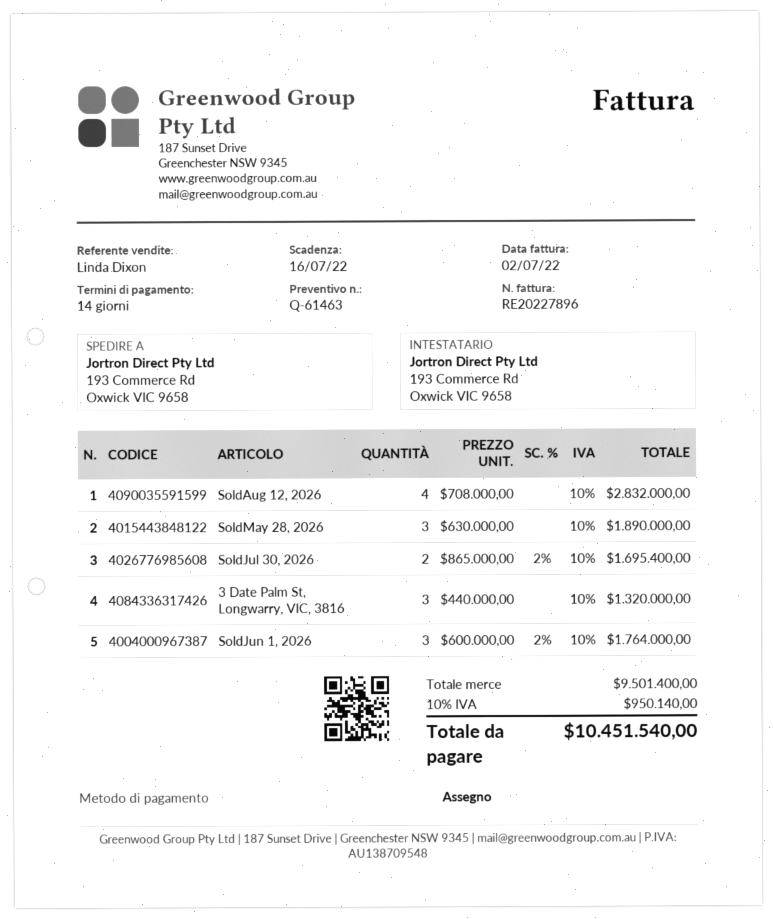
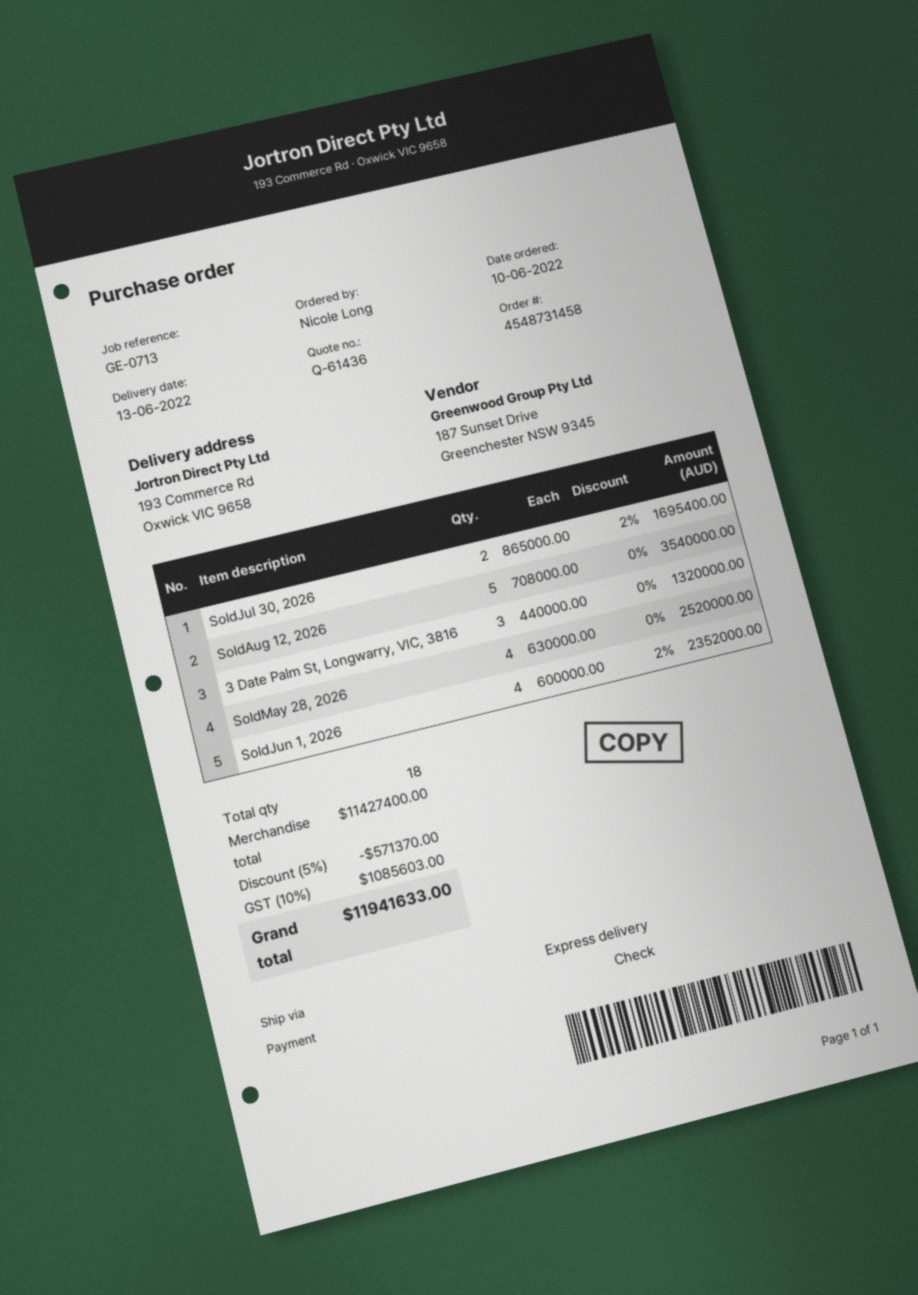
quote number: Q-61463 -> Q-61436
SoldAug 12, 2026: 4 x 708000.00 = 2832000.00 -> 5 x 708000.00 = 3540000.00
SoldMay 28, 2026: 3 x 630000.00 = 1890000.00 -> 4 x 630000.00 = 2520000.00
SoldJun 1, 2026: 3 x 600000.00 - 2% = 1764000.00 -> 4 x 600000.00 - 2% = 2352000.00
subtotal: 9501400.00 -> 11427400.00
discount: none -> 5% = 571370.00
tax: 10% = 950140.00 -> 10% = 1085603.00
total: 10451540.00 -> 11941633.00

